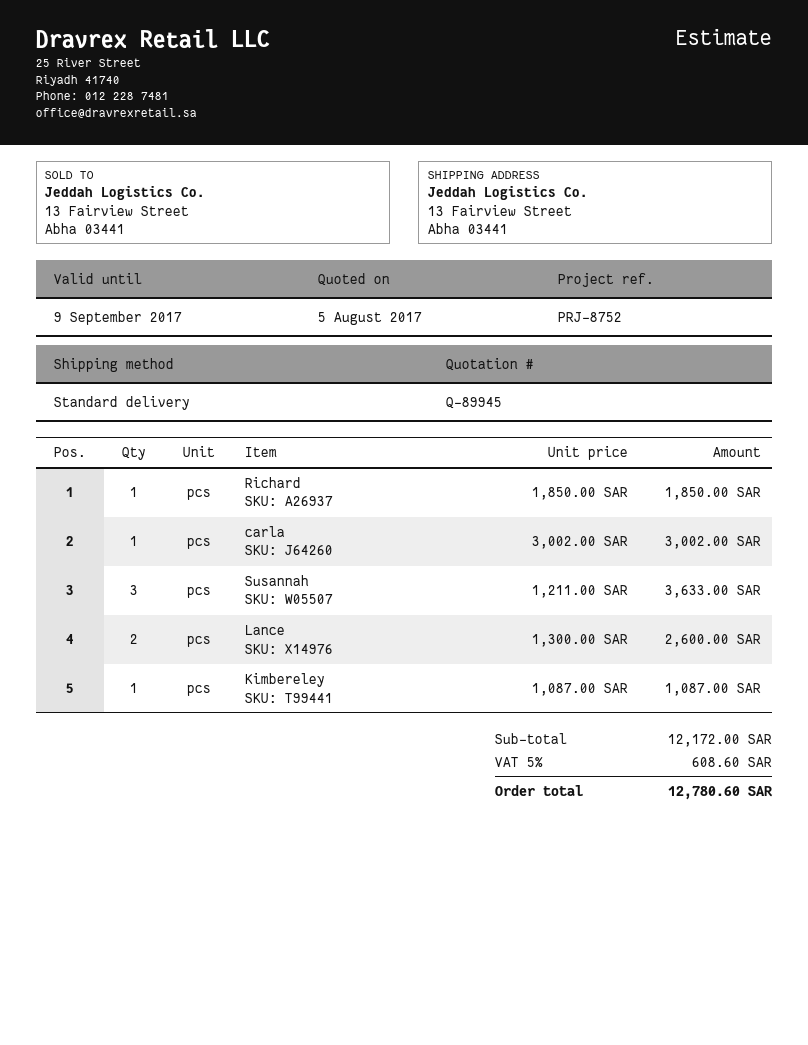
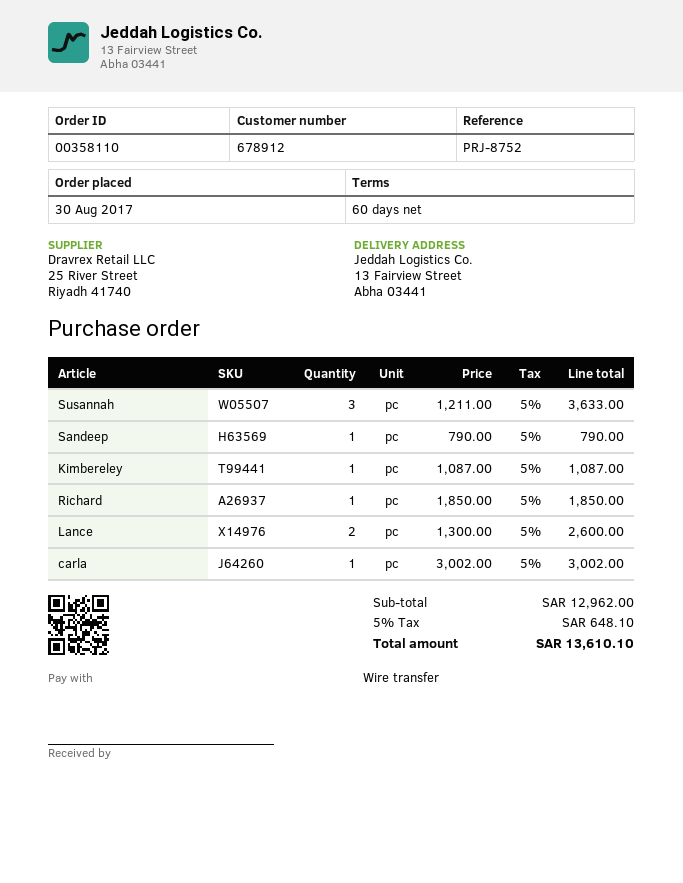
Sandeep: none -> 1 x 790.00 = 790.00
subtotal: 12172.00 -> 12962.00
tax: 5% = 608.60 -> 5% = 648.10
total: 12780.60 -> 13610.10

